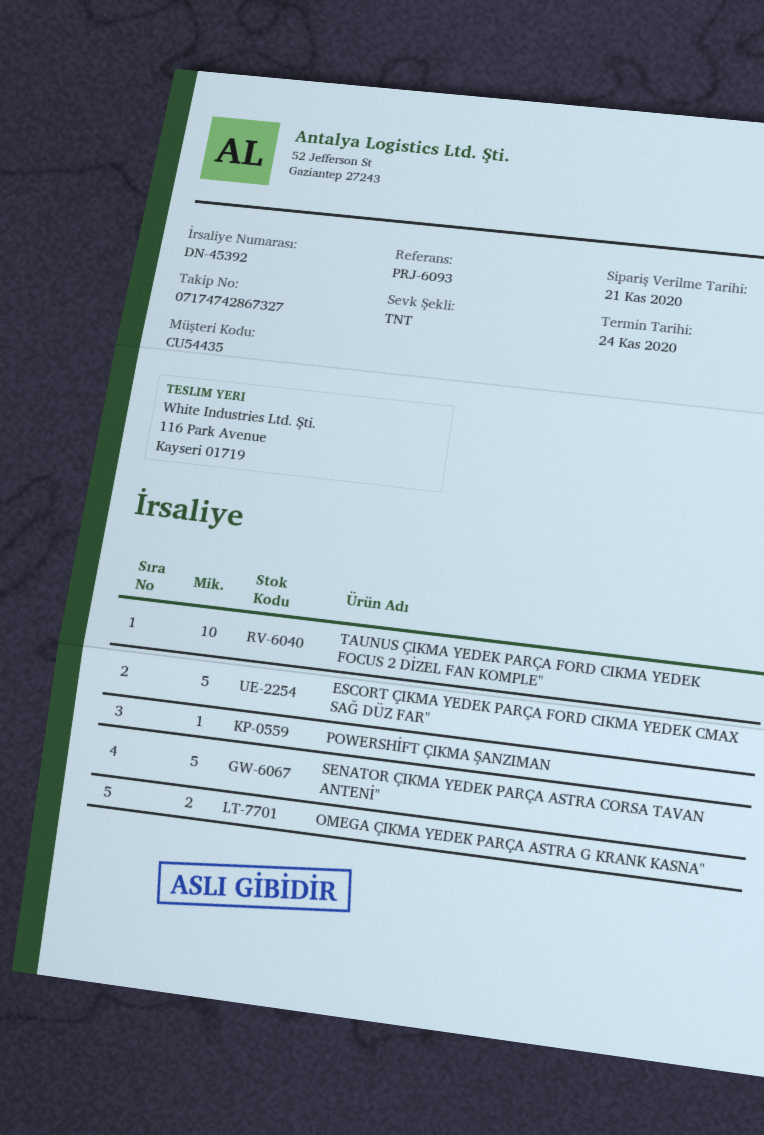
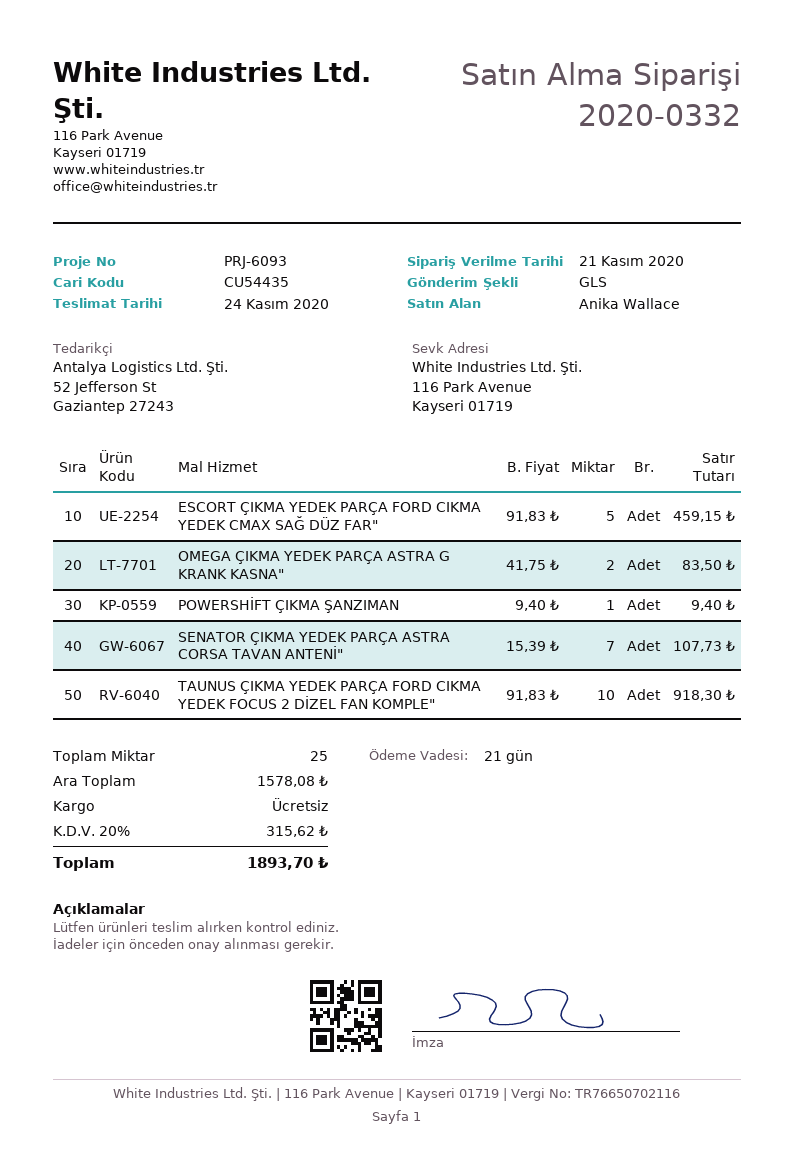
shipping method: TNT -> GLS
SENATOR ÇIKMA YEDEK PARÇA ASTRA CORSA TAVAN ANTENİ": 5 -> 7

